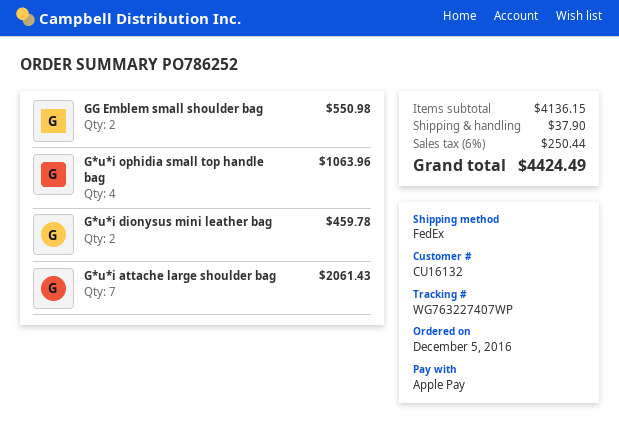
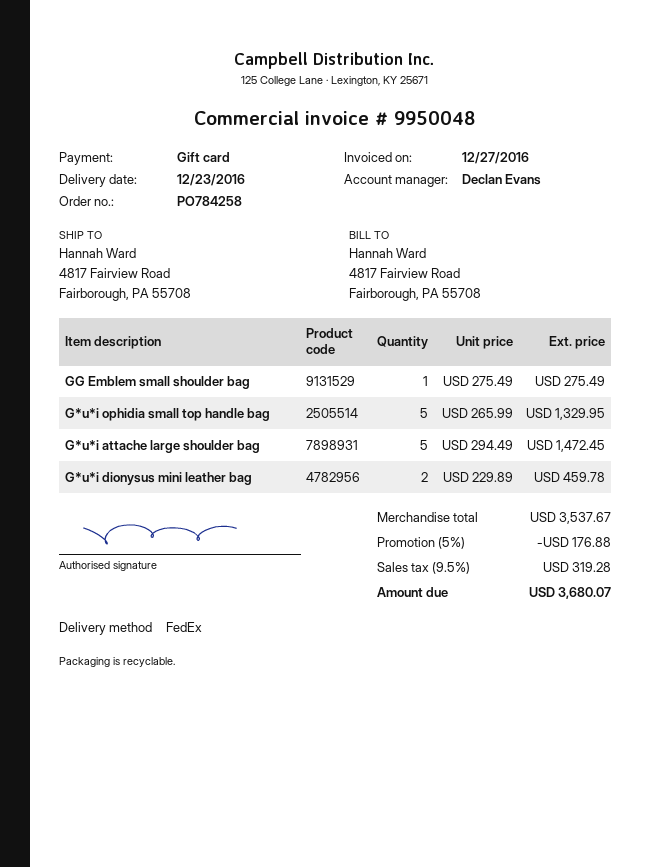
order number: PO786252 -> PO784258
payment method: Apple Pay -> gift card
GG Emblem small shoulder bag: 2 for 550.98 -> 1 for 275.49
G*u*i ophidia small top handle bag: 4 for 1063.96 -> 5 for 1329.95
G*u*i attache large shoulder bag: 7 for 2061.43 -> 5 for 1472.45
subtotal: 4136.15 -> 3537.67
discount: none -> 5% = 176.88
shipping: 37.90 -> none
tax: 6% = 250.44 -> 9.5% = 319.28
total: 4424.49 -> 3680.07

